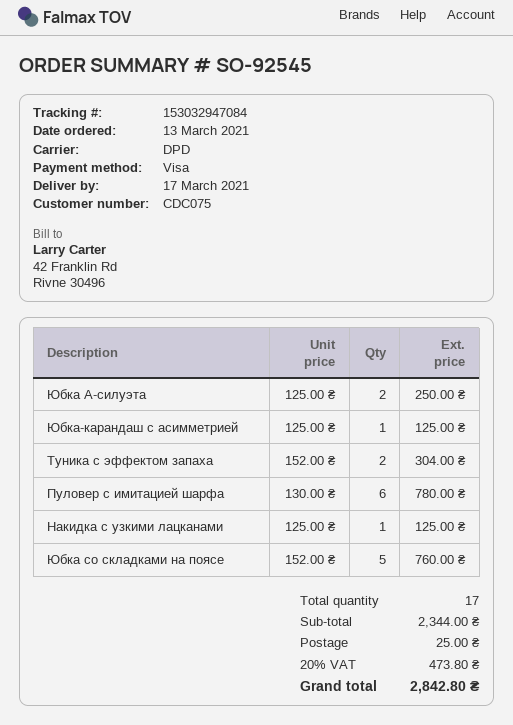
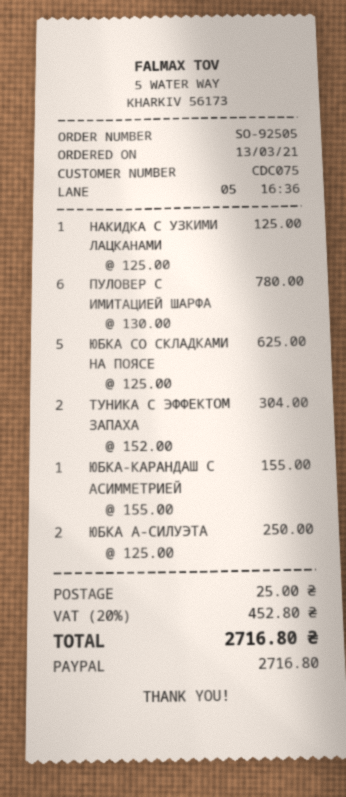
order number: SO-92545 -> SO-92505
payment method: Visa -> PayPal
Юбка-карандаш с асимметрией: 1 x 125.00 = 125.00 -> 1 x 155.00 = 155.00
Юбка со складками на поясе: 5 x 152.00 = 760.00 -> 5 x 125.00 = 625.00
tax: 20% = 473.80 -> 20% = 452.80
total: 2842.80 -> 2716.80

